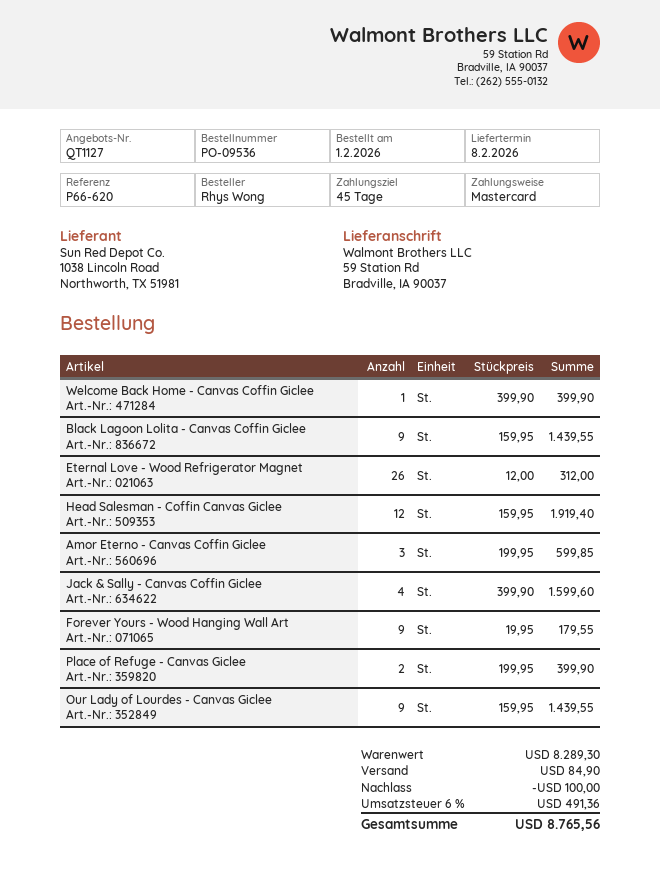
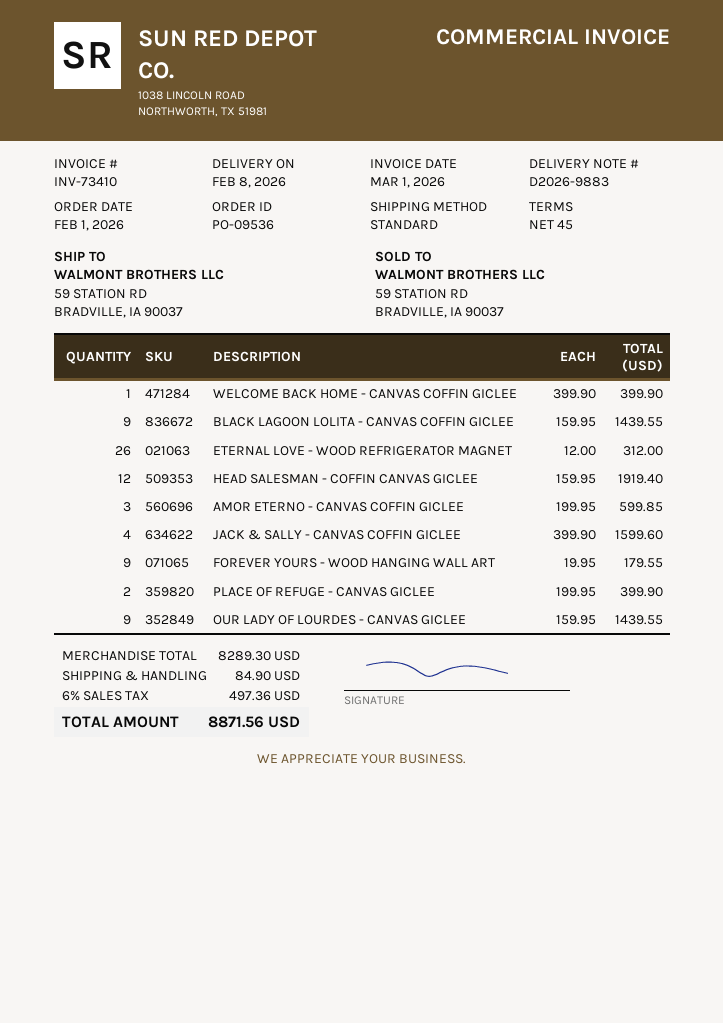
discount: 100.00 -> none
tax: 6% = 491.36 -> 6% = 497.36
total: 8765.56 -> 8871.56

